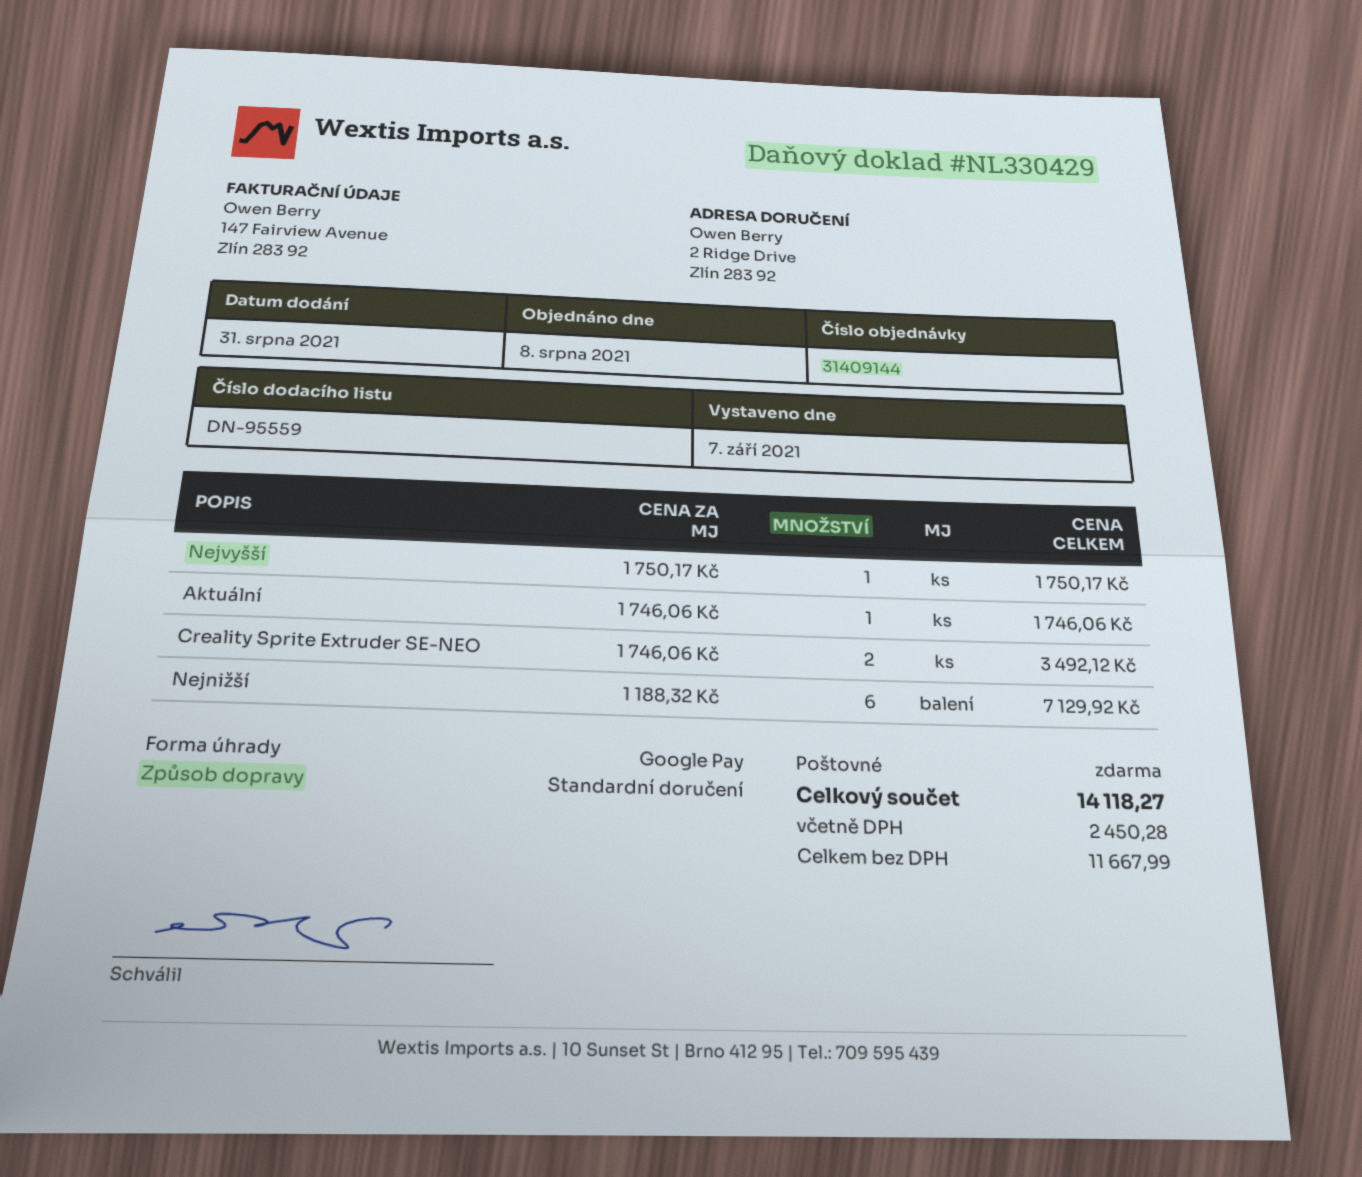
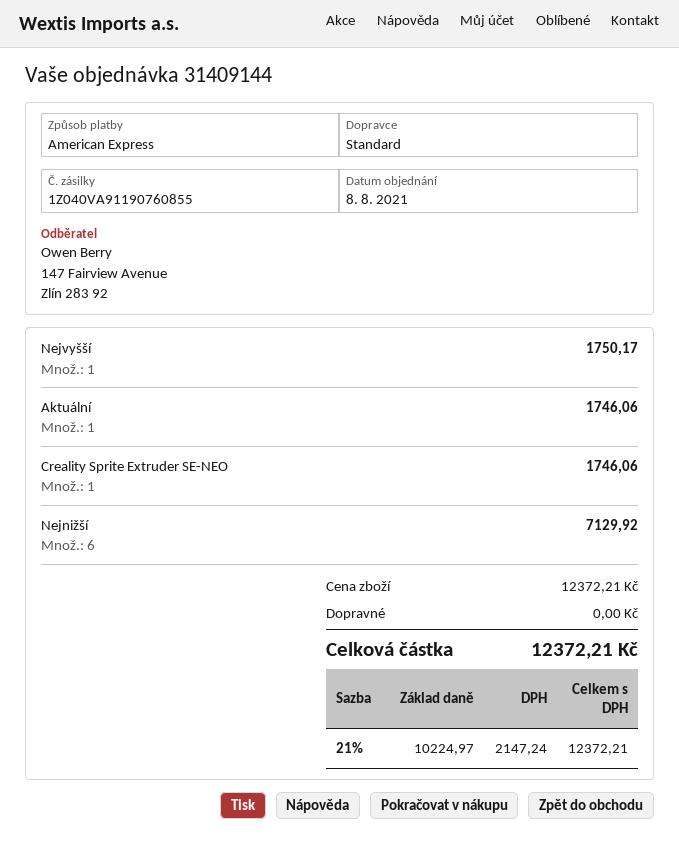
payment method: Google Pay -> American Express
Creality Sprite Extruder SE-NEO: 2 for 3492.12 -> 1 for 1746.06
net: 11667.99 -> 10224.97
tax: 2450.28 -> 2147.24
total: 14118.27 -> 12372.21

